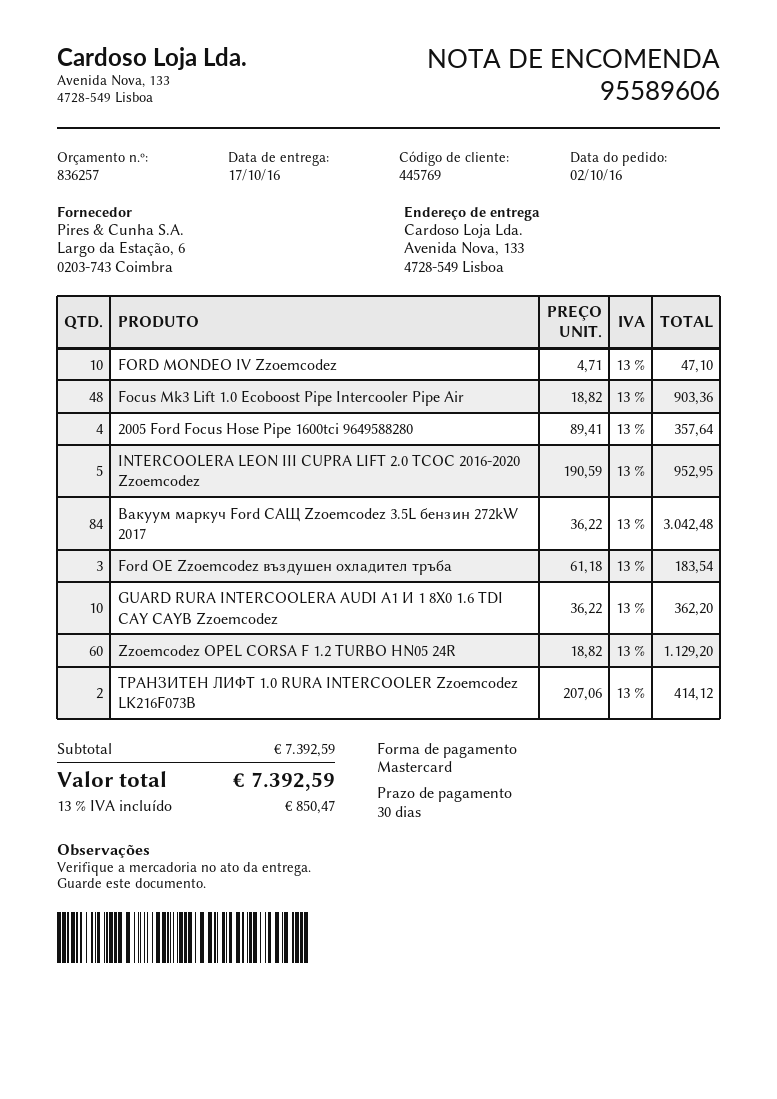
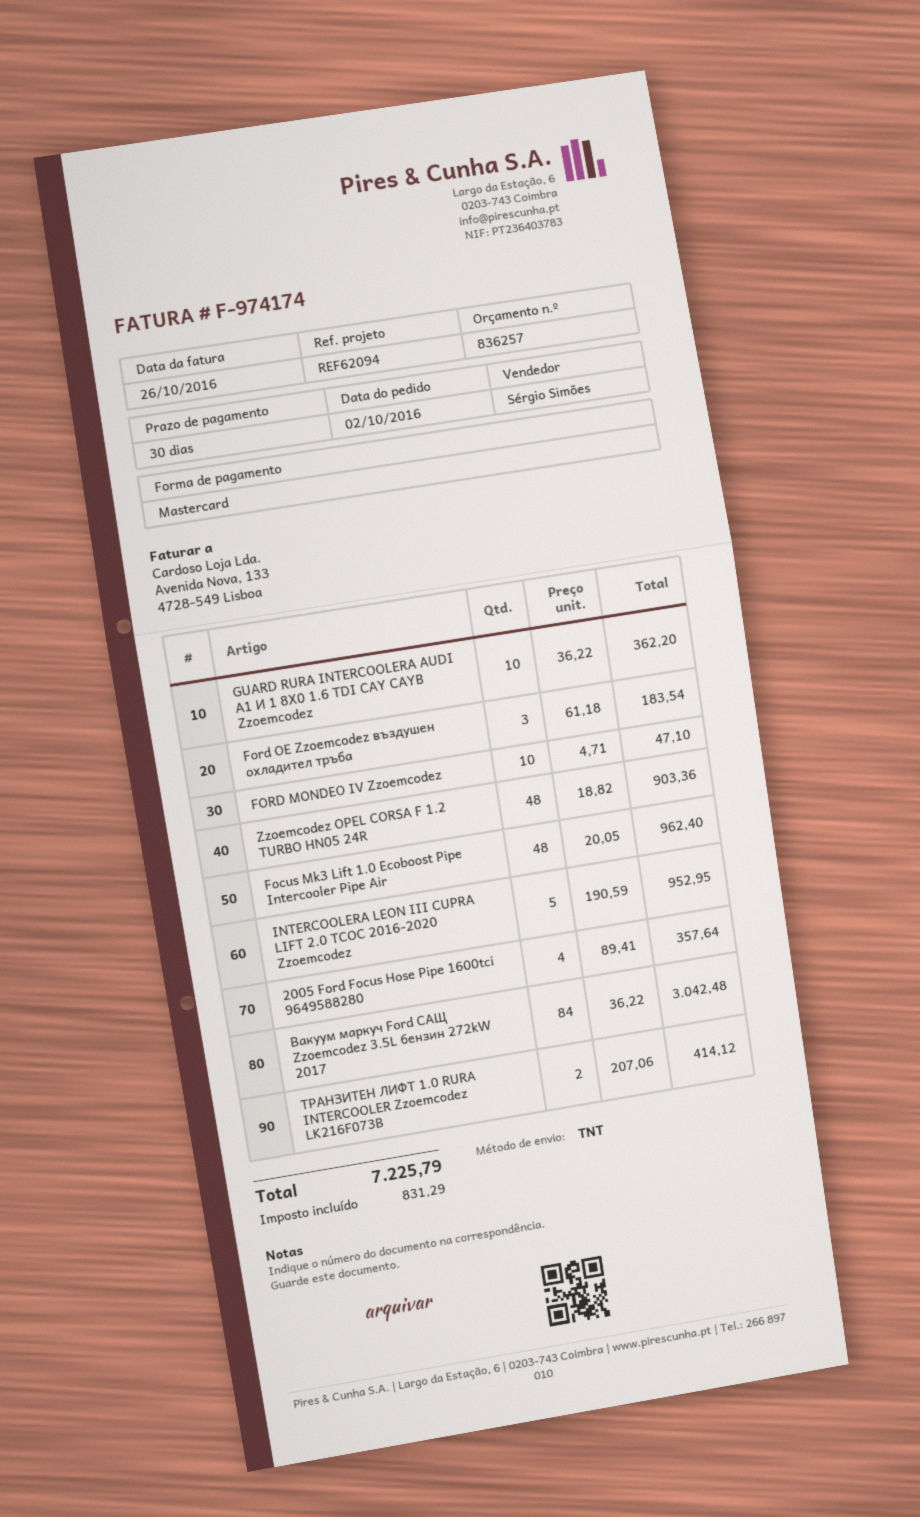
Focus Mk3 Lift 1.0 Ecoboost Pipe Intercooler Pipe Air: 48 x 18.82 = 903.36 -> 48 x 20.05 = 962.40
Zzoemcodez OPEL CORSA F 1.2 TURBO HN05 24R: 60 x 18.82 = 1129.20 -> 48 x 18.82 = 903.36
tax: 850.47 -> 831.29
total: 7392.59 -> 7225.79

